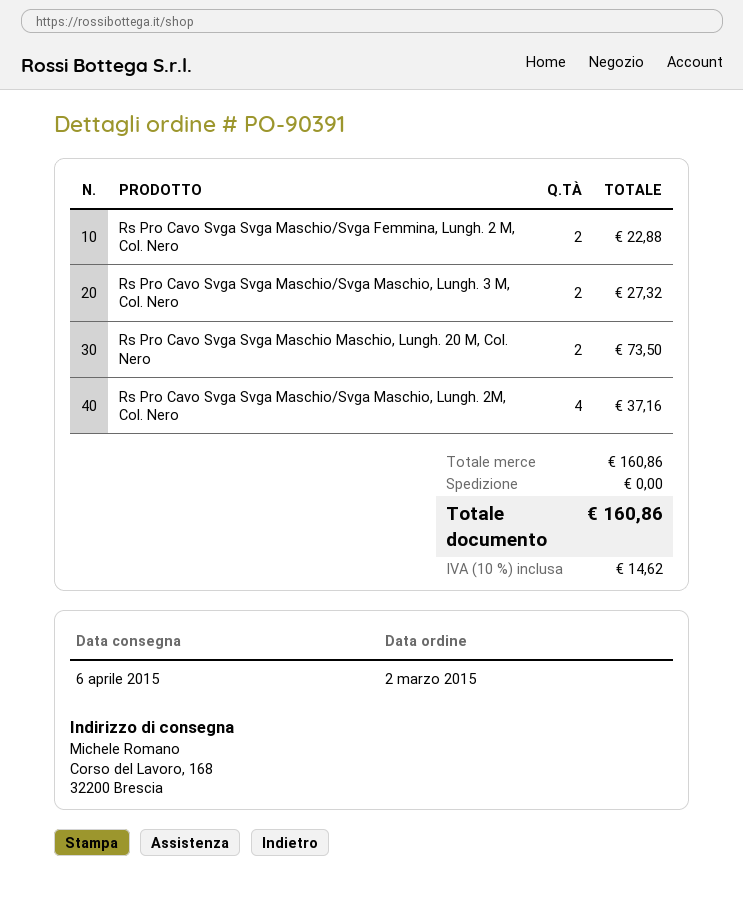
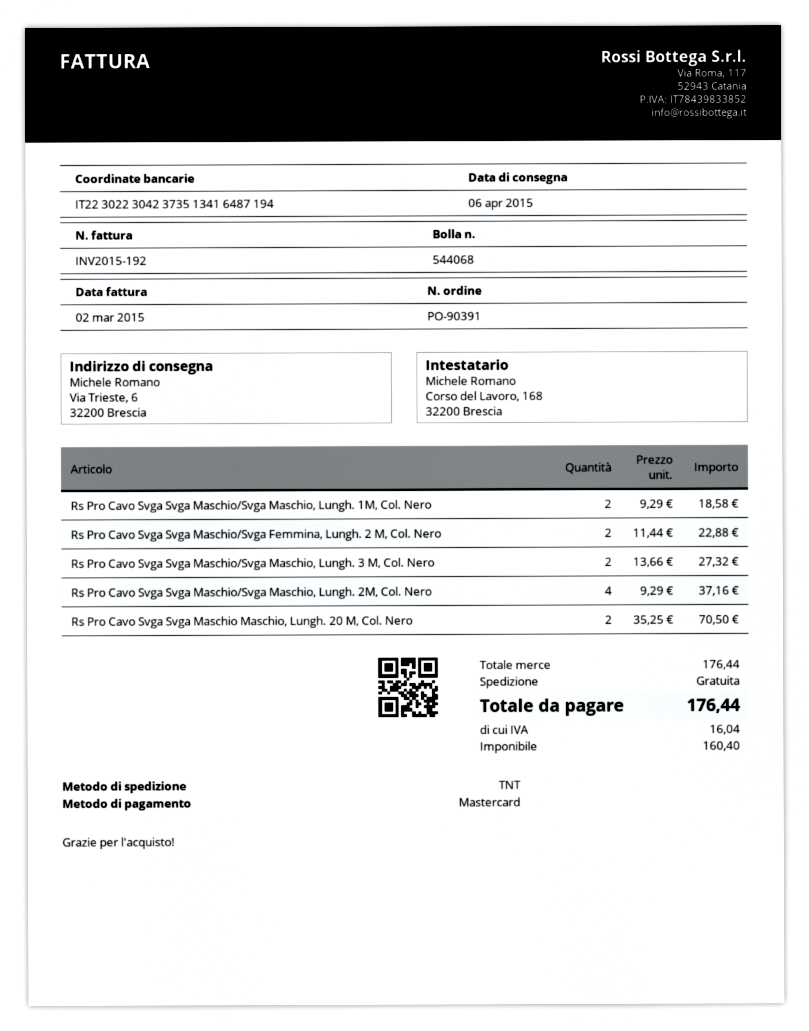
ship to: Corso del Lavoro, 168, 32200 Brescia -> Via Trieste, 6, 32200 Brescia
Rs Pro Cavo Svga Svga Maschio Maschio, Lungh. 20 M, Col. Nero: 2 for 73.50 -> 2 for 70.50
Rs Pro Cavo Svga Svga Maschio/Svga Maschio, Lungh. 1M, Col. Nero: none -> 2 for 18.58
subtotal: 160.86 -> 176.44
tax: 14.62 -> 16.04
total: 160.86 -> 176.44

